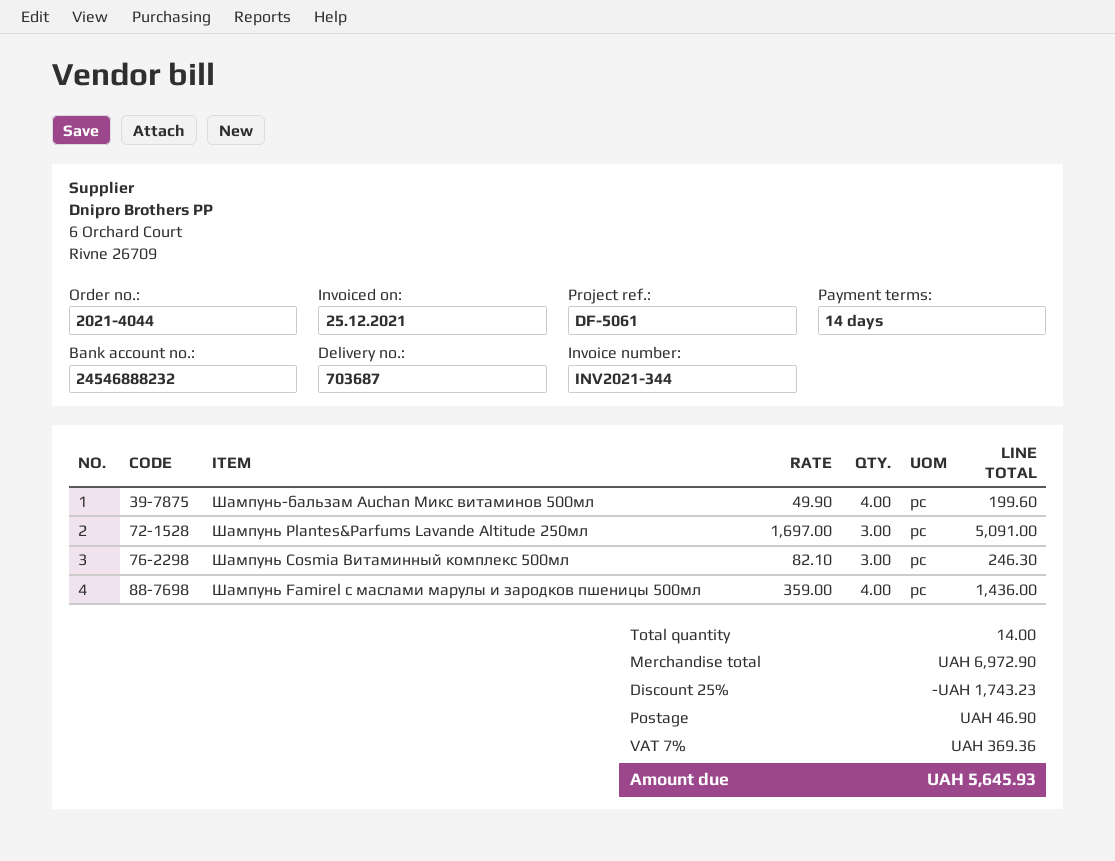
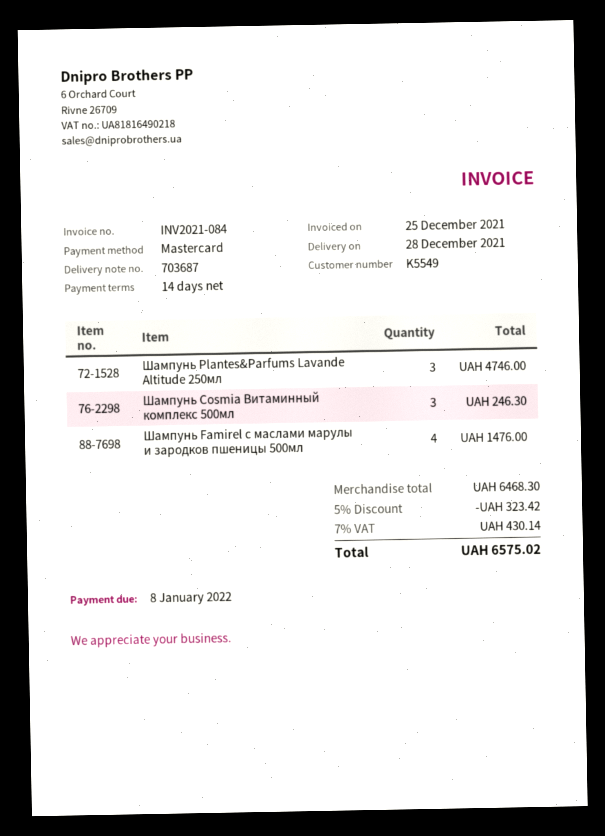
invoice number: INV2021-344 -> INV2021-084
Шампунь-бальзам Auchan Микс витаминов 500мл: 4 for 199.60 -> none
Шампунь Plantes&Parfums Lavande Altitude 250мл: 3 for 5091.00 -> 3 for 4746.00
Шампунь Famirel с маслами марулы и зародков пшеницы 500мл: 4 for 1436.00 -> 4 for 1476.00
subtotal: 6972.90 -> 6468.30
discount: 25% = 1743.23 -> 5% = 323.42
shipping: 46.90 -> none
tax: 7% = 369.36 -> 7% = 430.14
total: 5645.93 -> 6575.02

